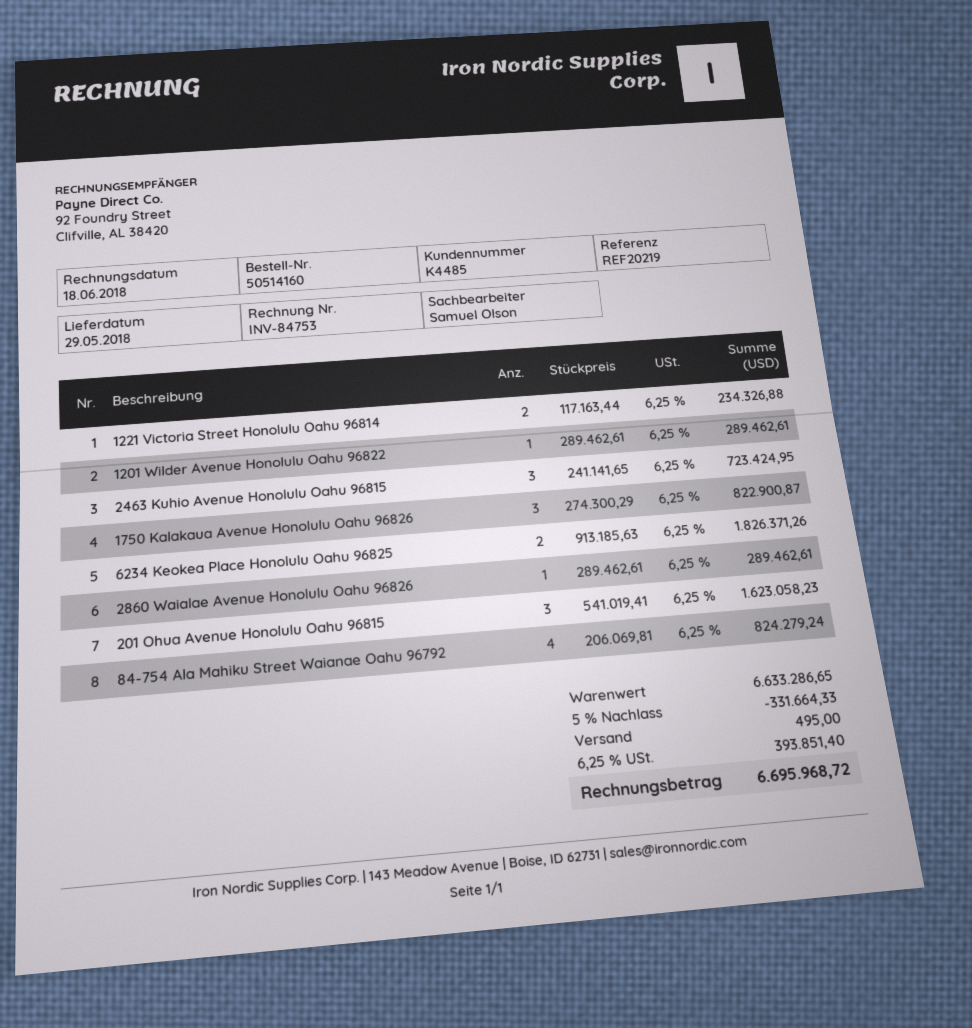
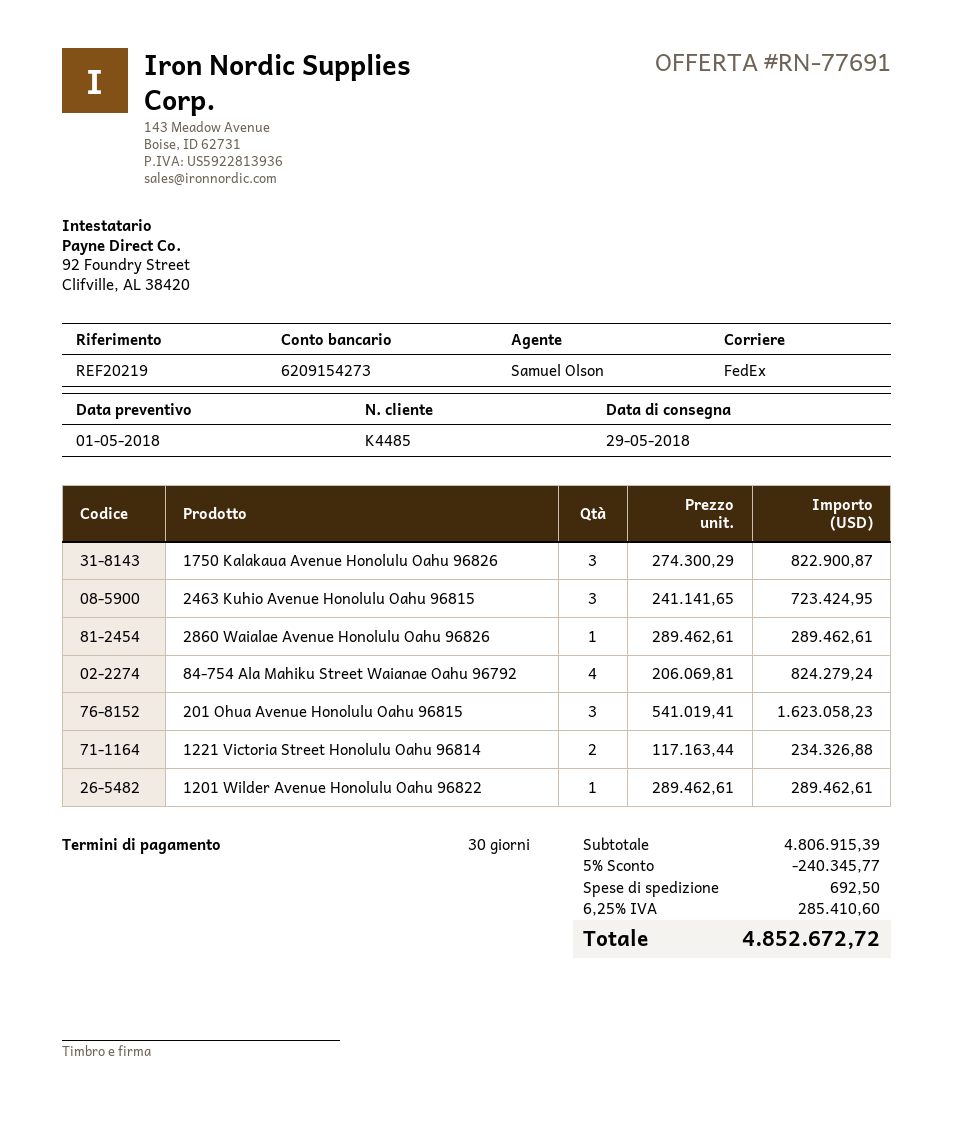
6234 Keokea Place Honolulu Oahu 96825: 2 x 913185.63 = 1826371.26 -> none
subtotal: 6633286.65 -> 4806915.39
discount: 5% = 331664.33 -> 5% = 240345.77
shipping: 495.00 -> 692.50
tax: 6.25% = 393851.40 -> 6.25% = 285410.60
total: 6695968.72 -> 4852672.72

